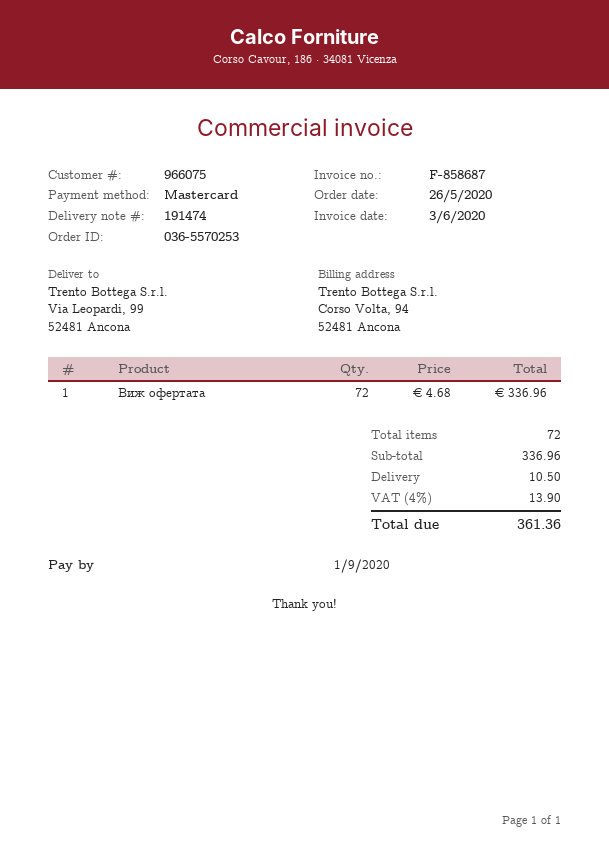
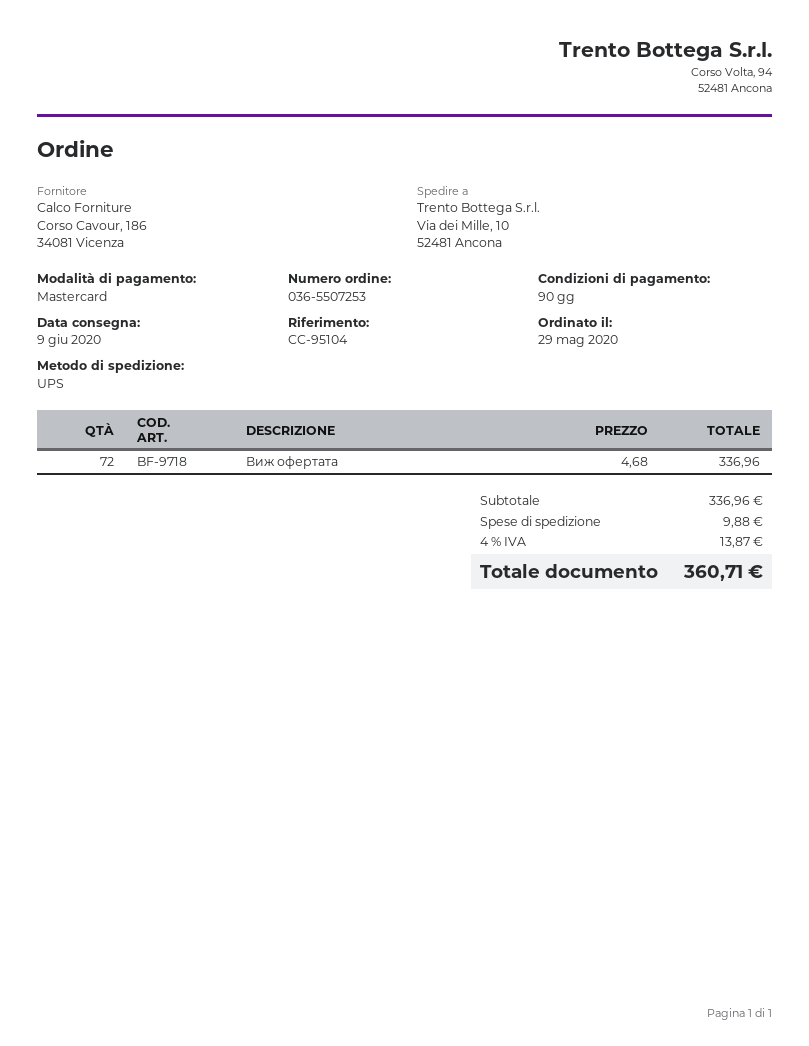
order number: 036-5570253 -> 036-5507253
order date: 2020-05-26 -> 2020-05-29
ship to: Via Leopardi, 99, 52481 Ancona -> Via dei Mille, 10, 52481 Ancona
shipping: 10.50 -> 9.88
tax: 4% = 13.90 -> 4% = 13.87
total: 361.36 -> 360.71

